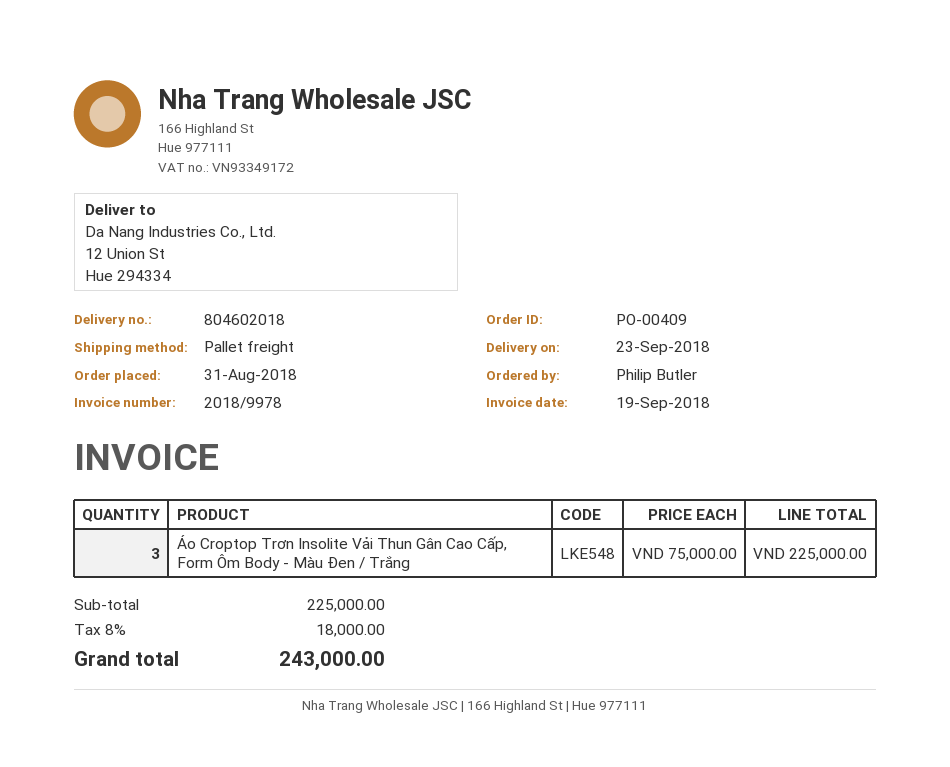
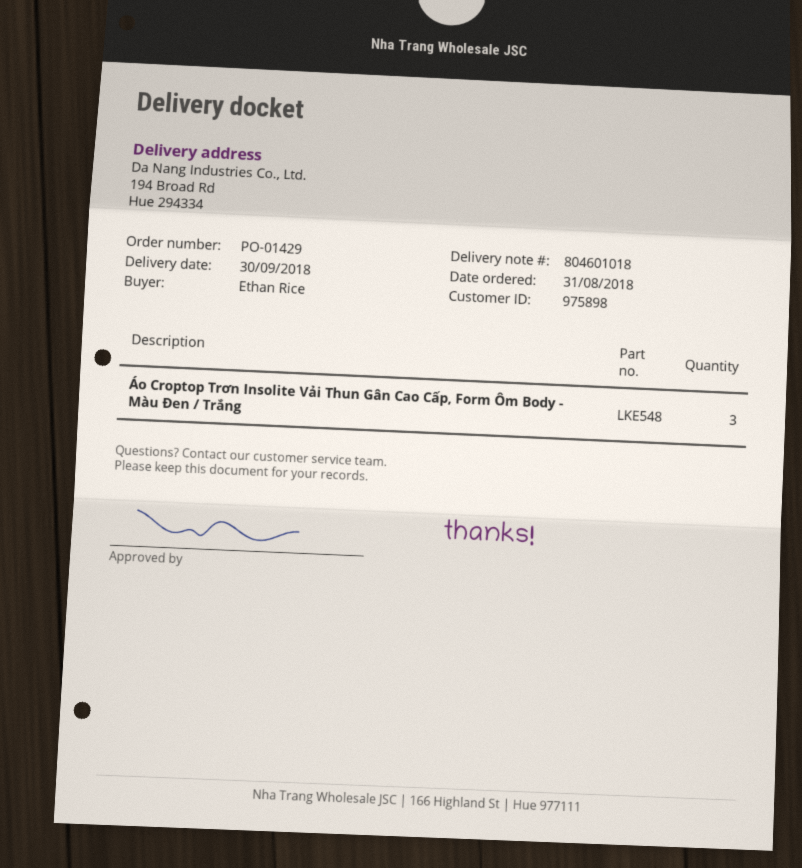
order number: PO-00409 -> PO-01429
delivery note number: 804602018 -> 804601018
delivery date: 2018-09-23 -> 2018-09-30
ordered by: Philip Butler -> Ethan Rice
ship to: 12 Union St, Hue 294334 -> 194 Broad Rd, Hue 294334

